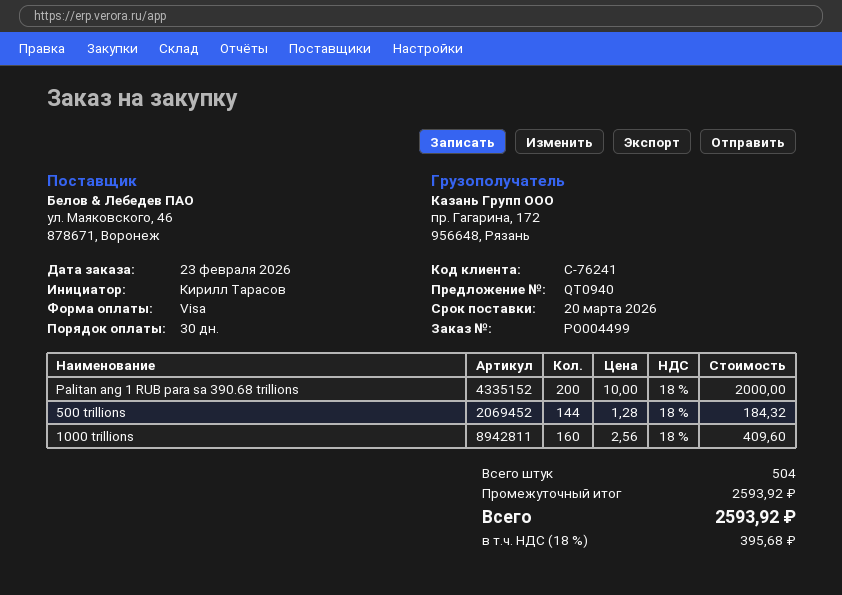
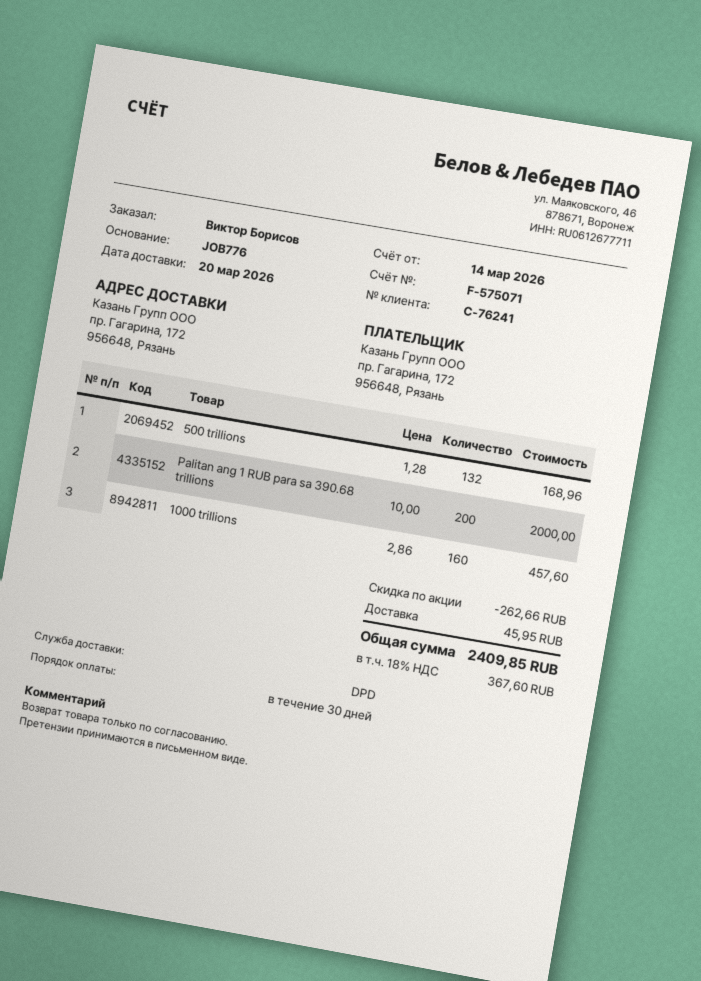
ordered by: Кирилл Тарасов -> Виктор Борисов
500 trillions: 144 x 1.28 = 184.32 -> 132 x 1.28 = 168.96
1000 trillions: 160 x 2.56 = 409.60 -> 160 x 2.86 = 457.60
discount: none -> 262.66
shipping: none -> 45.95
tax: 18% = 395.68 -> 18% = 367.60
total: 2593.92 -> 2409.85

